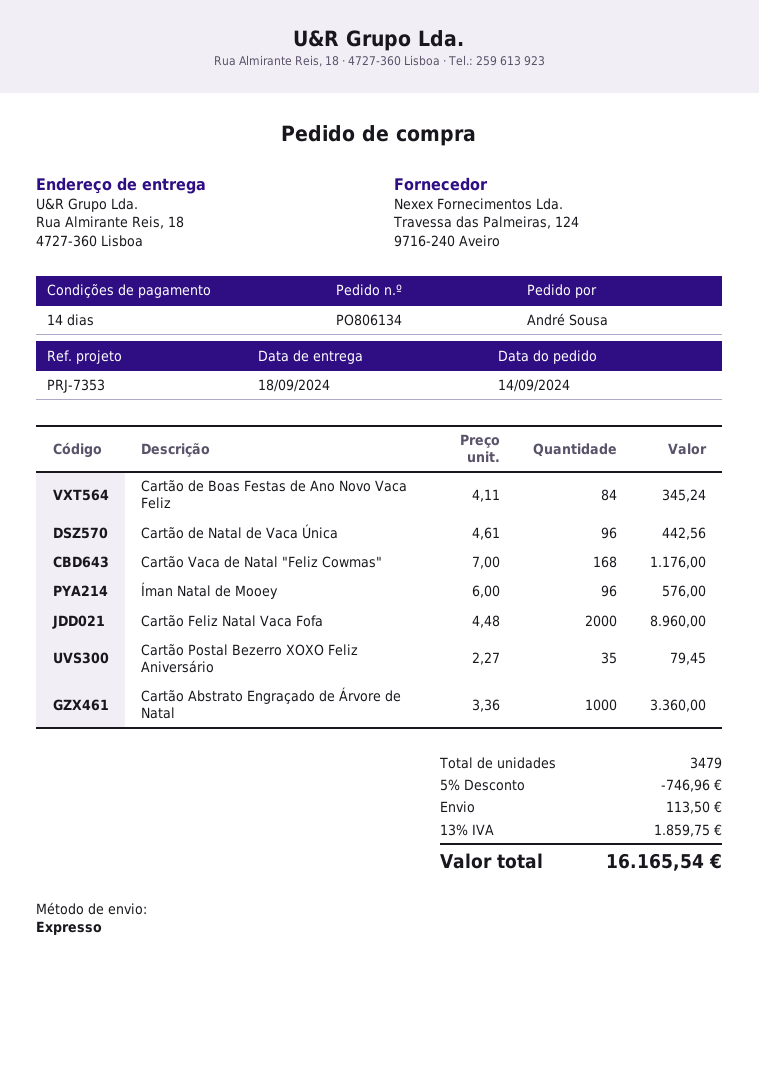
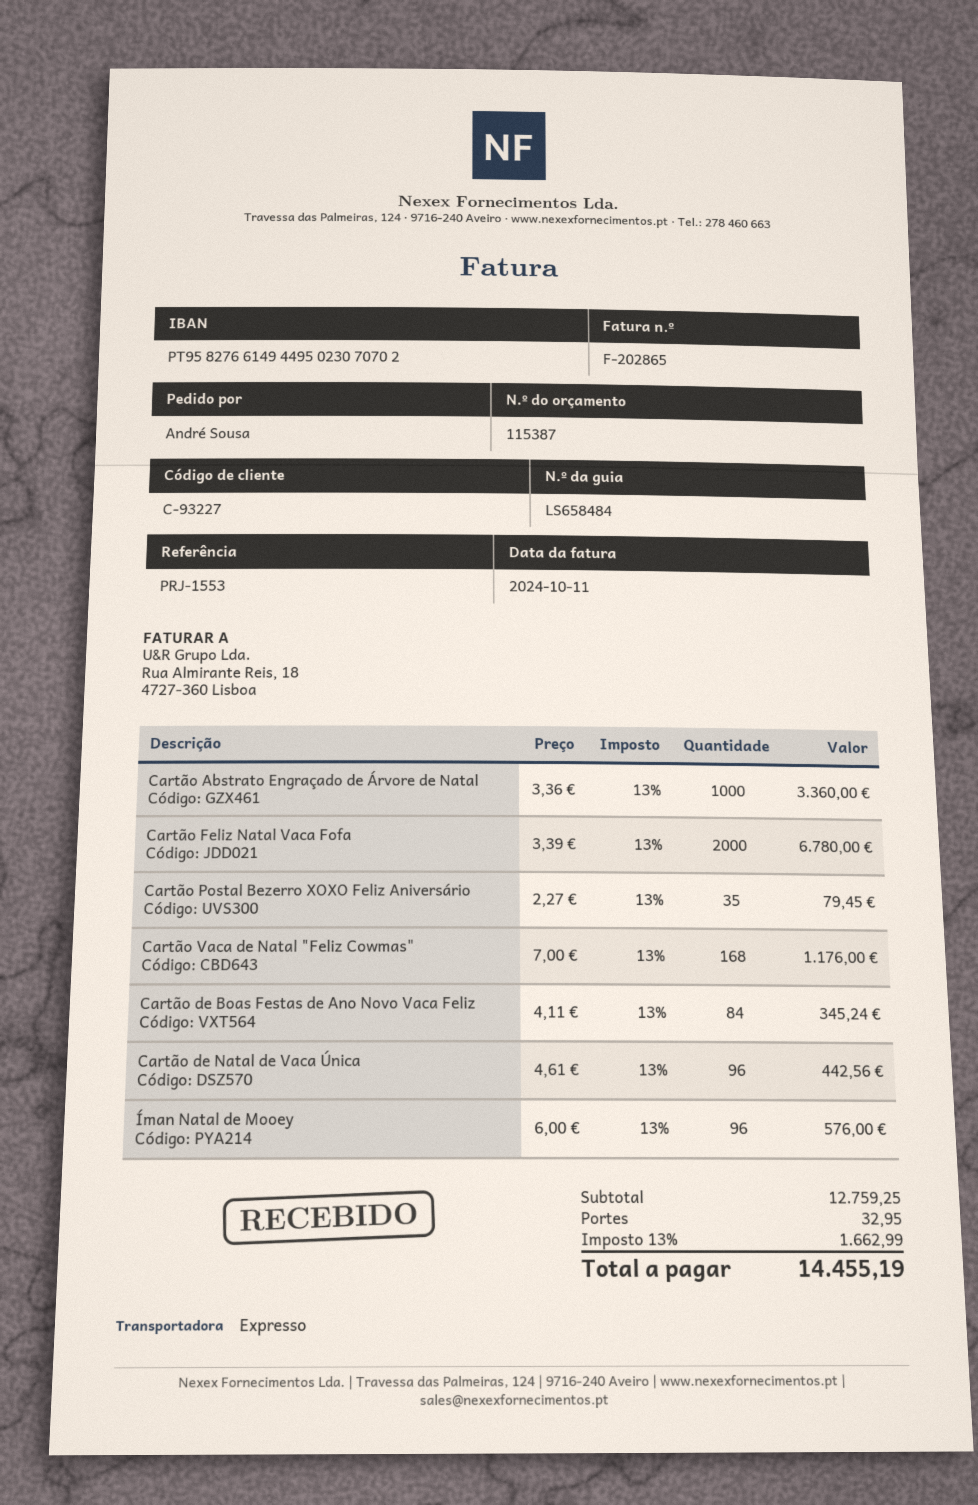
reference: PRJ-7353 -> PRJ-1553
Cartão Feliz Natal Vaca Fofa: 2000 x 4.48 = 8960.00 -> 2000 x 3.39 = 6780.00
discount: 5% = 746.96 -> none
shipping: 113.50 -> 32.95
tax: 13% = 1859.75 -> 13% = 1662.99
total: 16165.54 -> 14455.19

